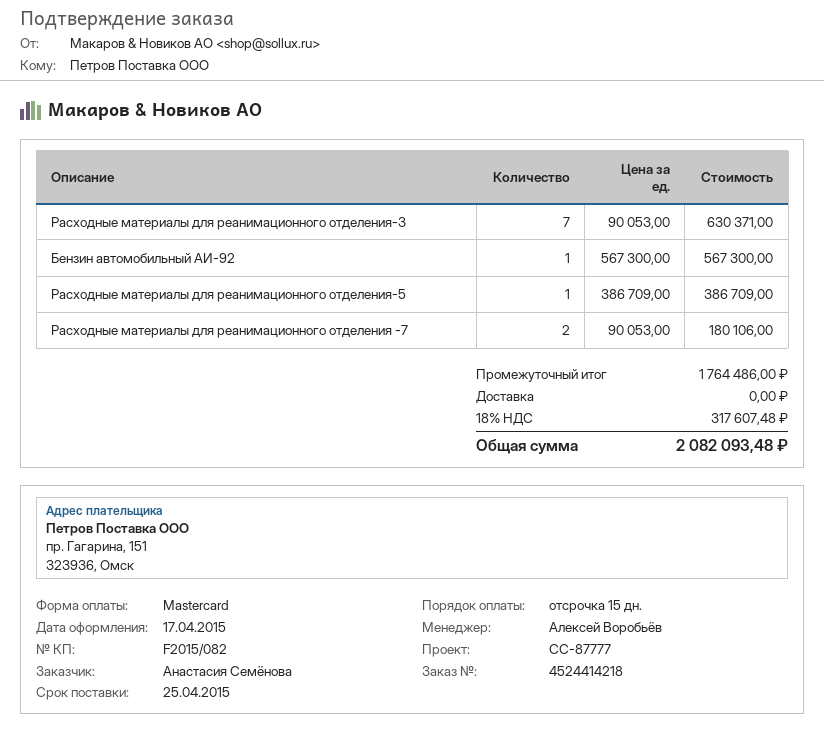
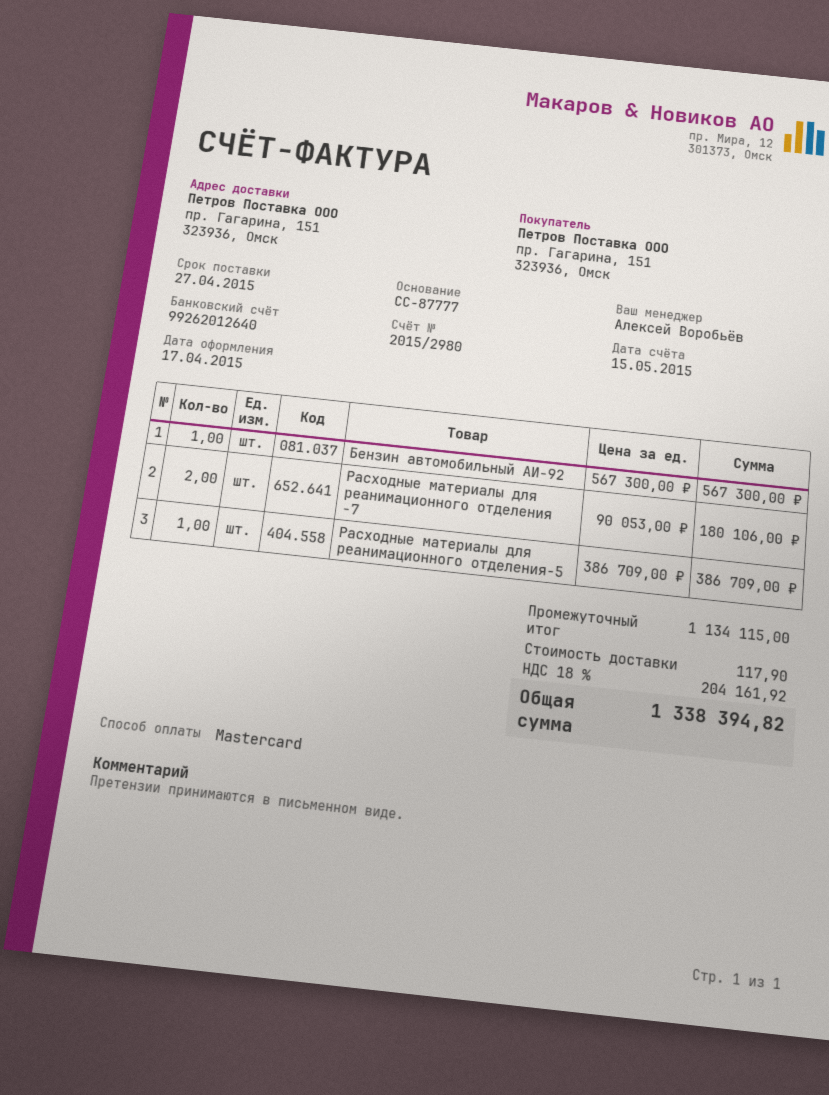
delivery date: 2015-04-25 -> 2015-04-27
Расходные материалы для реанимационного отделения-3: 7 x 90053.00 = 630371.00 -> none
subtotal: 1764486.00 -> 1134115.00
shipping: 0.00 -> 117.90
tax: 18% = 317607.48 -> 18% = 204161.92
total: 2082093.48 -> 1338394.82

